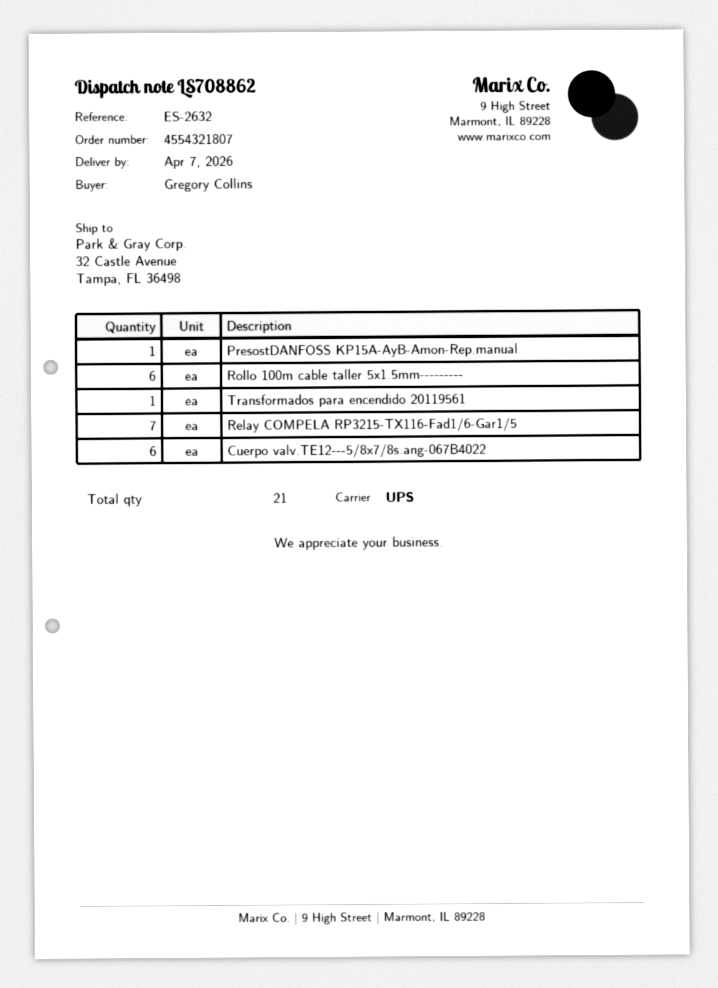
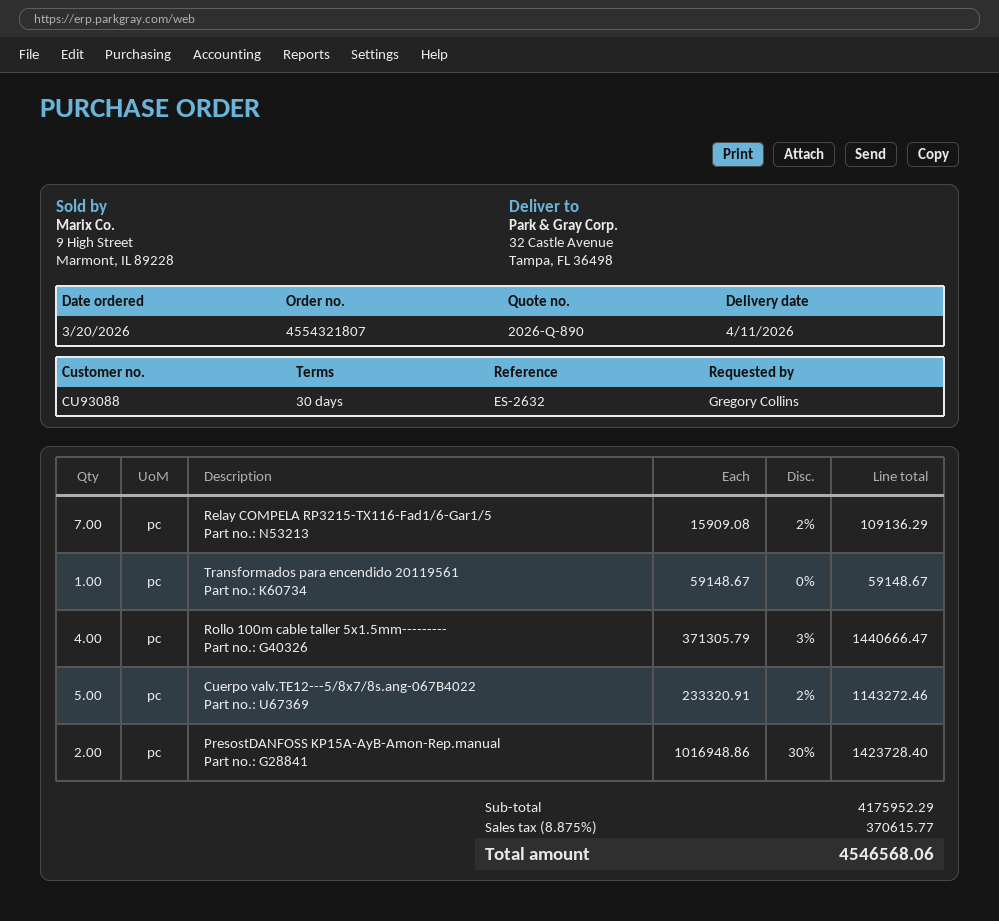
delivery date: 2026-04-07 -> 2026-04-11
PresostDANFOSS KP15A-AyB-Amon-Rep.manual: 1 -> 2
Rollo 100m cable taller 5x1.5mm---------: 6 -> 4
Cuerpo valv.TE12---5/8x7/8s.ang-067B4022: 6 -> 5

